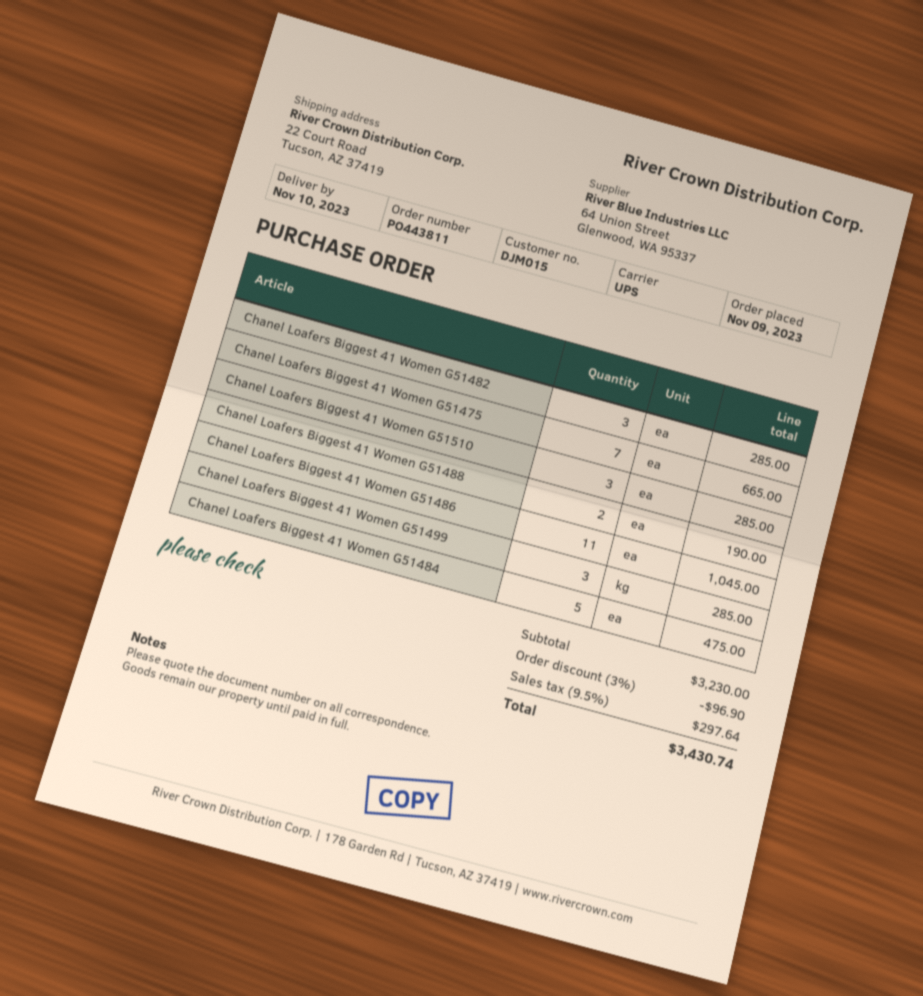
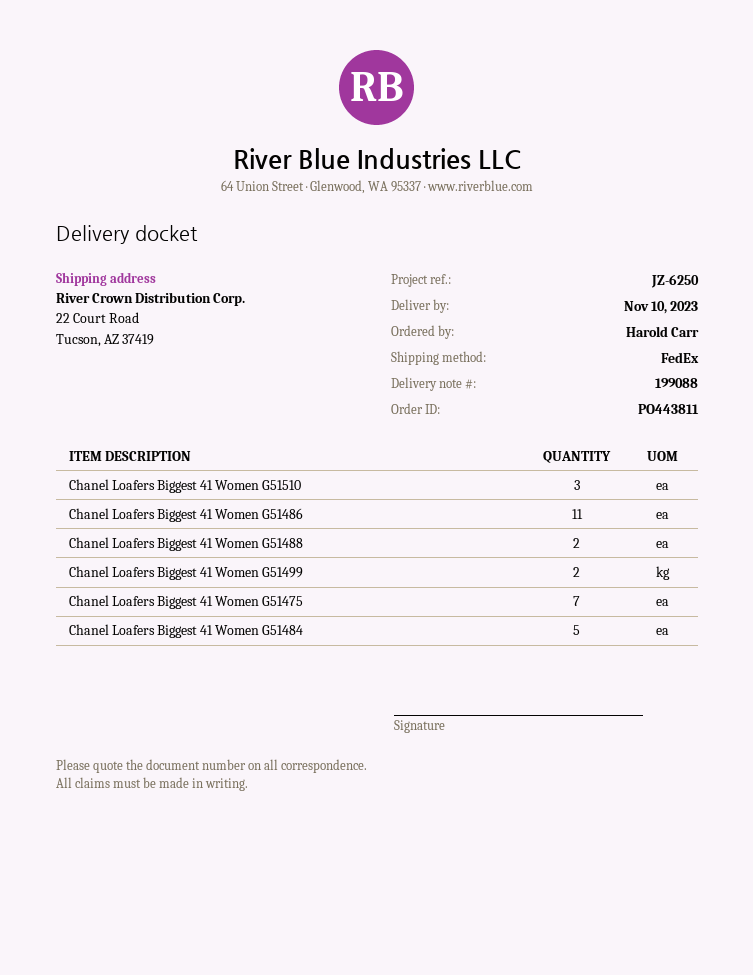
shipping method: UPS -> FedEx
Chanel Loafers Biggest 41 Women G51482: 3 -> none
Chanel Loafers Biggest 41 Women G51499: 3 -> 2

